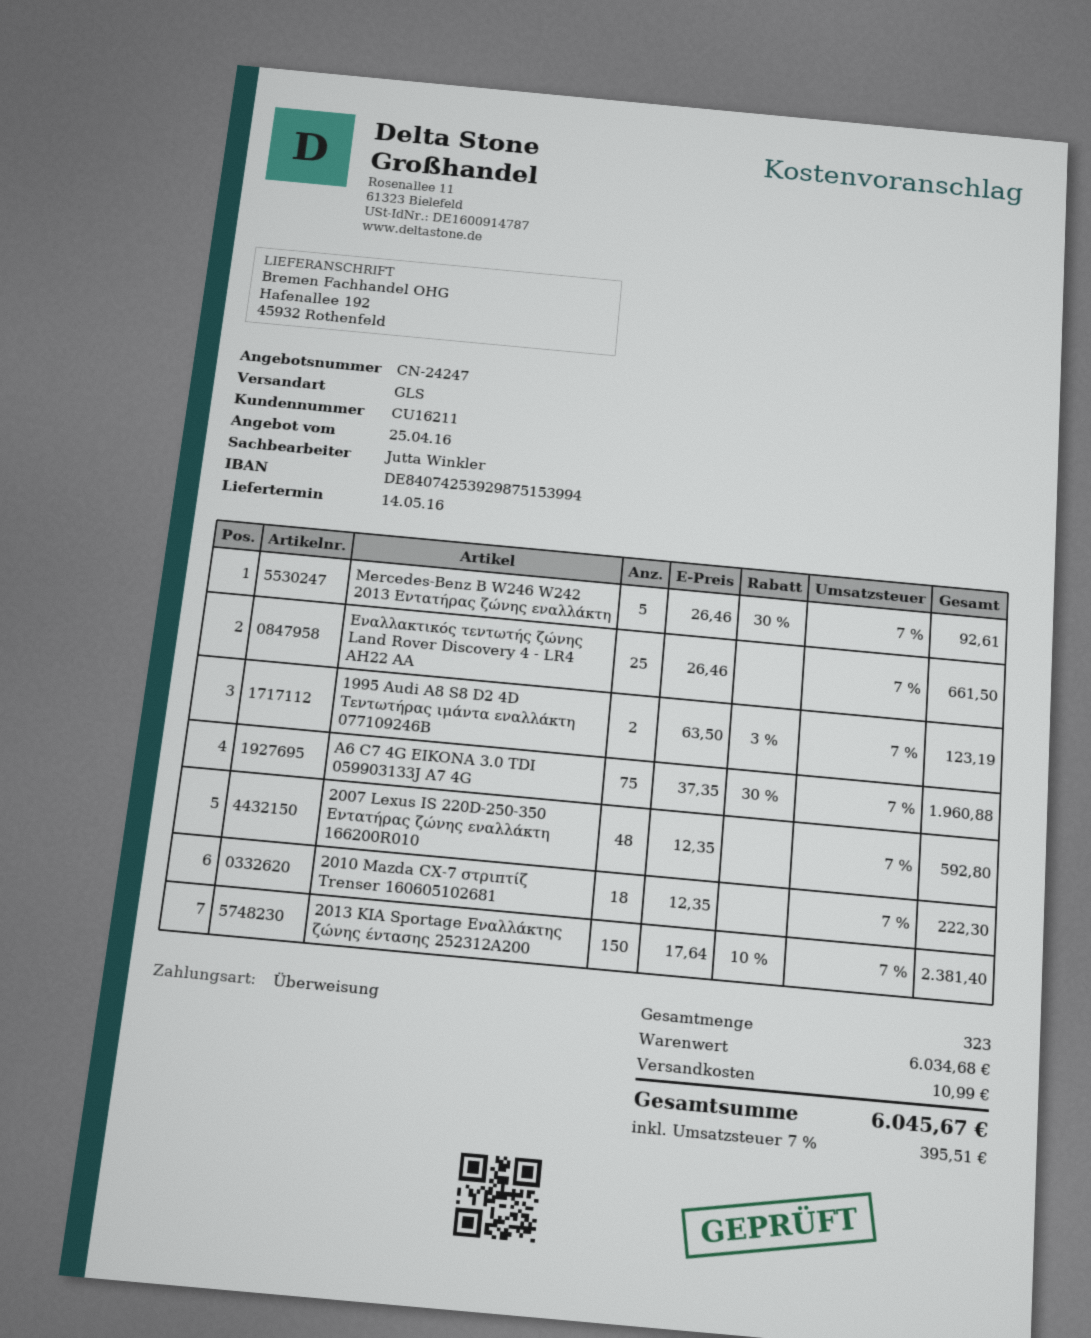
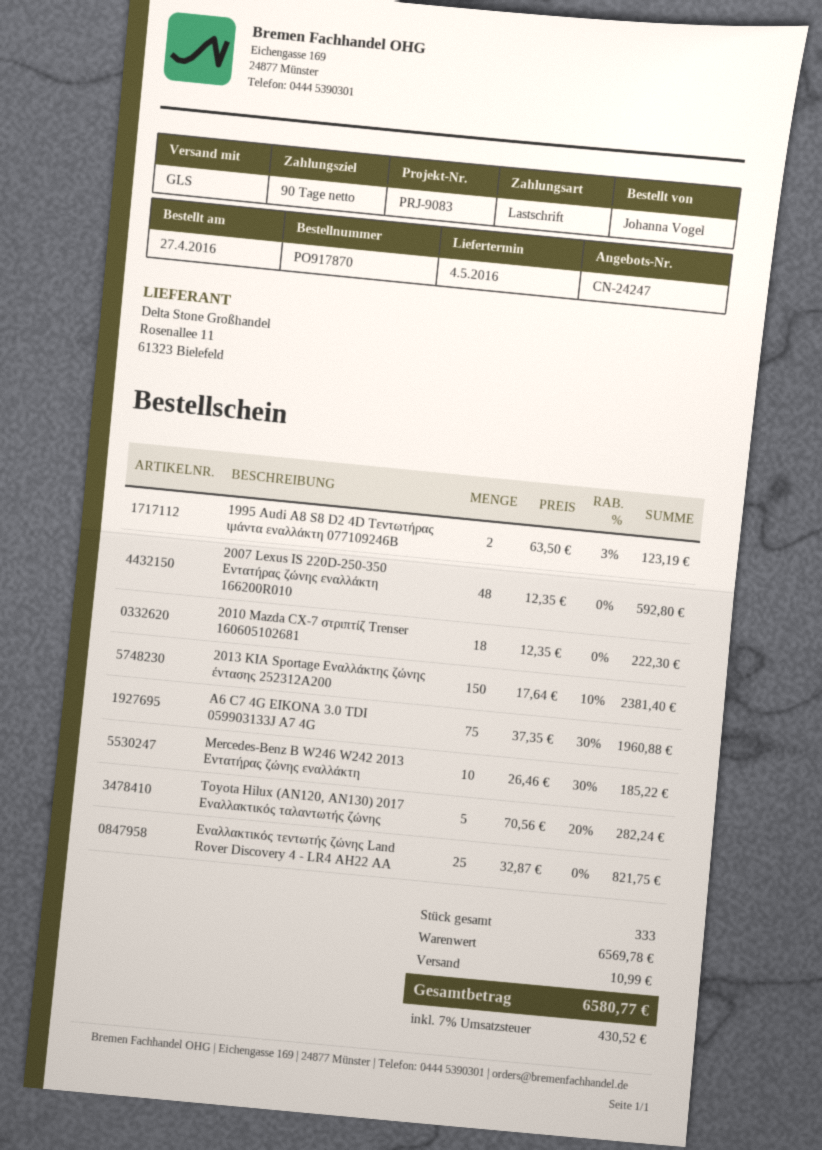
delivery date: 2016-05-14 -> 2016-05-04
payment method: bank transfer -> direct debit
Mercedes-Benz B W246 W242 2013 Εντατήρας ζώνης εναλλάκτη: 5 x 26.46 - 30% = 92.61 -> 10 x 26.46 - 30% = 185.22
Εναλλακτικός τεντωτής ζώνης Land Rover Discovery 4 - LR4 AH22 ΑΑ: 25 x 26.46 = 661.50 -> 25 x 32.87 = 821.75
Toyota Hilux (AN120, AN130) 2017 Εναλλακτικός ταλαντωτής ζώνης: none -> 5 x 70.56 - 20% = 282.24
total quantity: 323 -> 333
subtotal: 6034.68 -> 6569.78
tax: 7% = 395.51 -> 7% = 430.52
total: 6045.67 -> 6580.77

